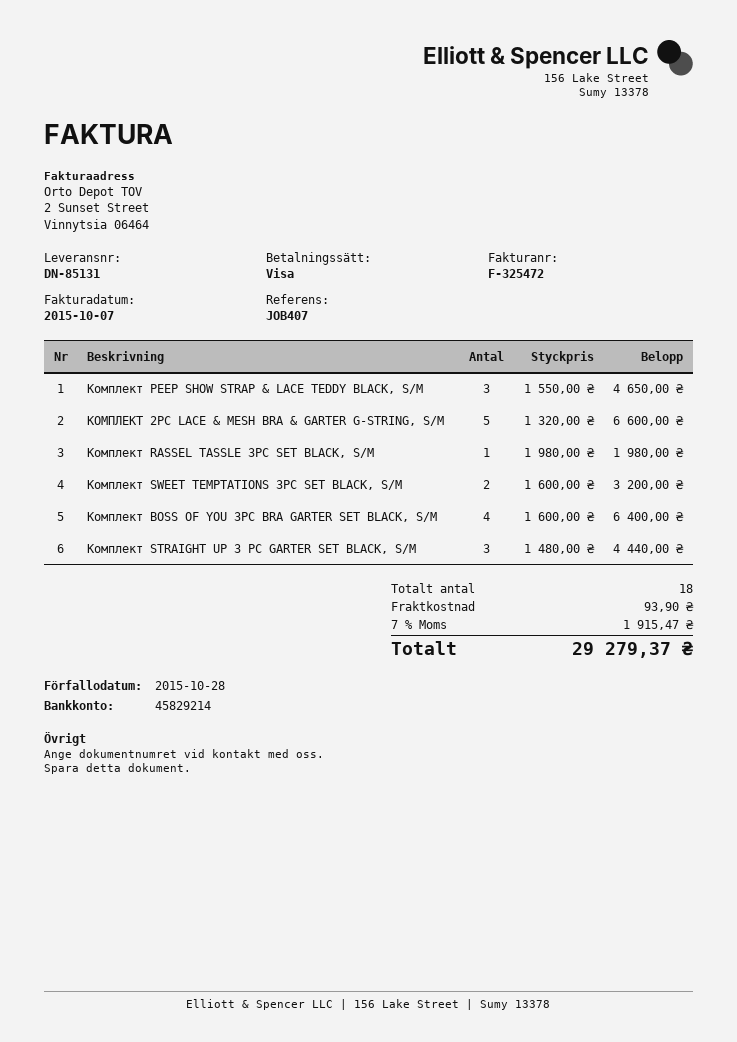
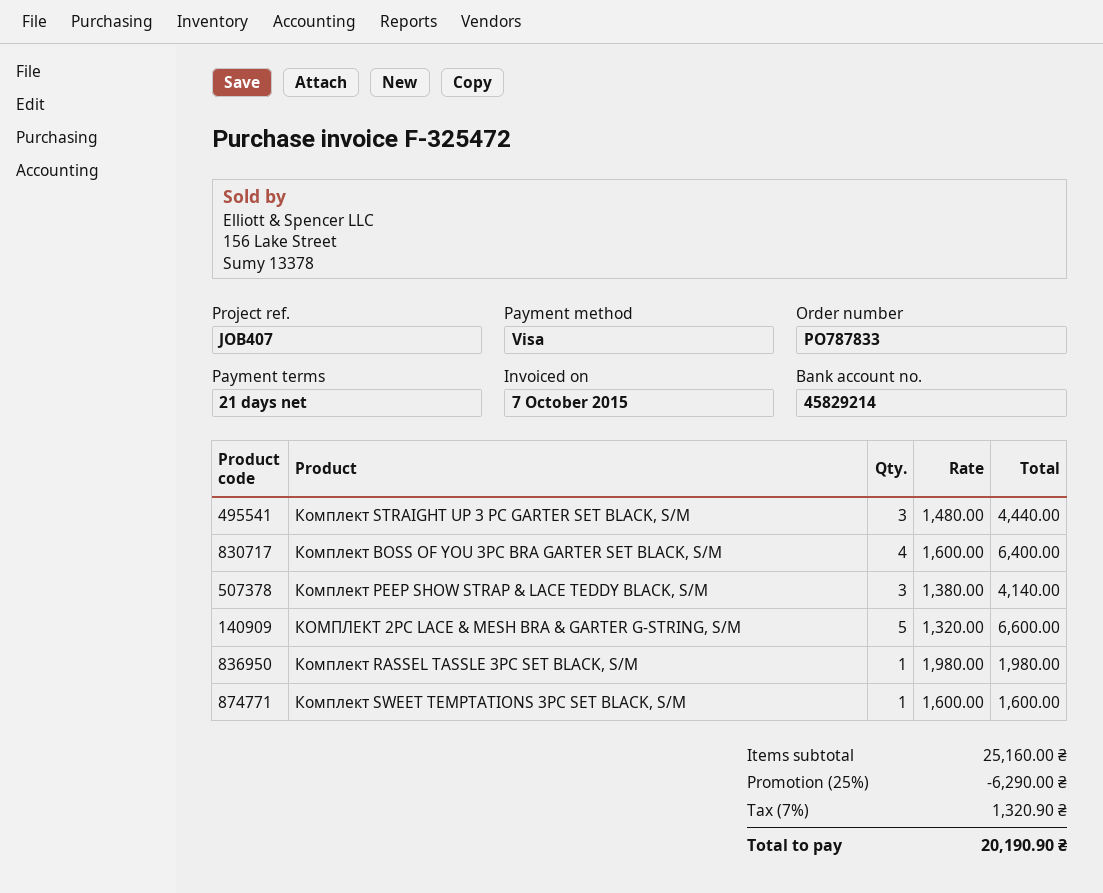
Комплект PEEP SHOW STRAP & LACE TEDDY BLACK, S/M: 3 x 1550.00 = 4650.00 -> 3 x 1380.00 = 4140.00
Комплект SWEET TEMPTATIONS 3PC SET BLACK, S/M: 2 x 1600.00 = 3200.00 -> 1 x 1600.00 = 1600.00
discount: none -> 25% = 6290.00
shipping: 93.90 -> none
tax: 7% = 1915.47 -> 7% = 1320.90
total: 29279.37 -> 20190.90

